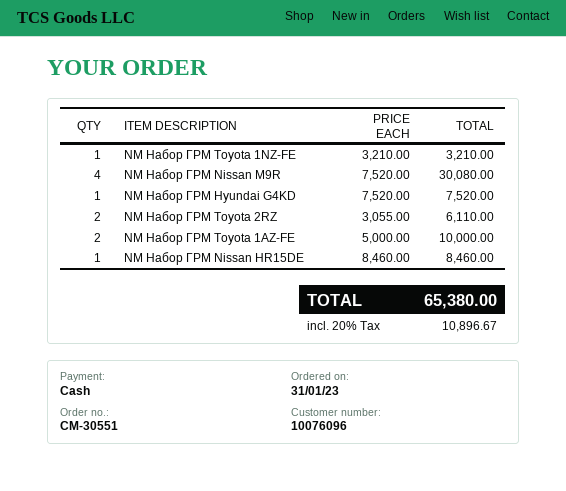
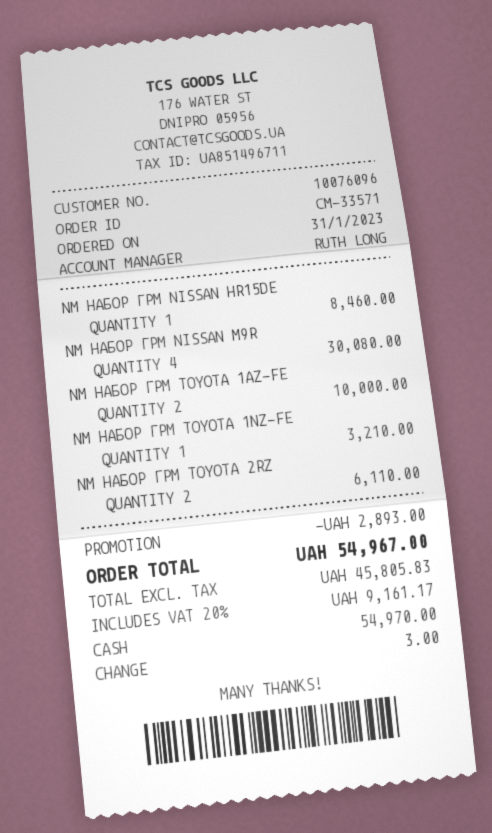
order number: CM-30551 -> CM-33571
NM Набор ГРМ Hyundai G4KD: 1 for 7520.00 -> none
discount: none -> 2893.00
tax: 20% = 10896.67 -> 20% = 9161.17
total: 65380.00 -> 54967.00

